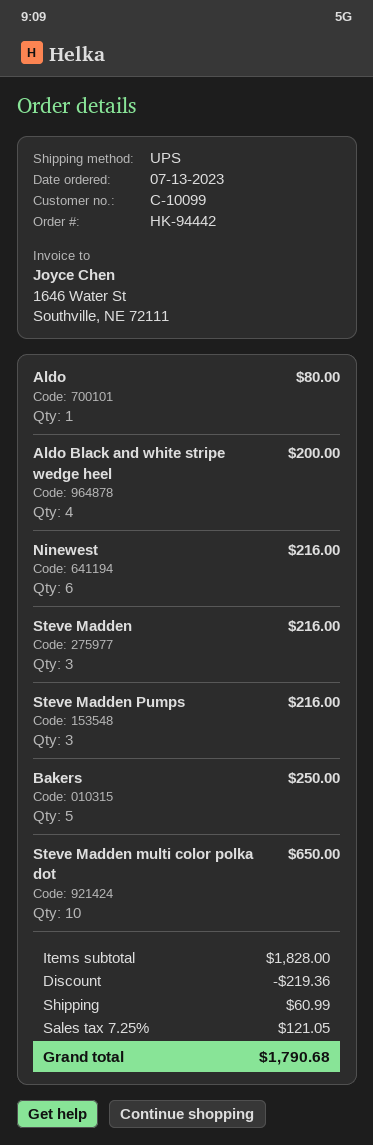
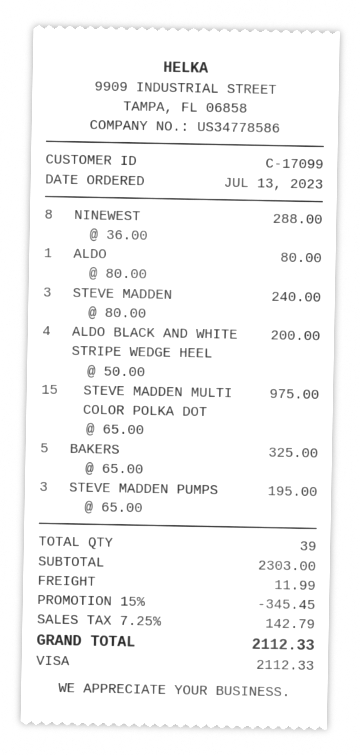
customer number: C-10099 -> C-17099
Ninewest: 6 for 216.00 -> 8 for 288.00
Steve Madden: 3 for 216.00 -> 3 for 240.00
Steve Madden Pumps: 3 for 216.00 -> 3 for 195.00
Bakers: 5 for 250.00 -> 5 for 325.00
Steve Madden multi color polka dot: 10 for 650.00 -> 15 for 975.00
subtotal: 1828.00 -> 2303.00
discount: 219.36 -> 345.45
shipping: 60.99 -> 11.99
tax: 7.25% = 121.05 -> 7.25% = 142.79
total: 1790.68 -> 2112.33

